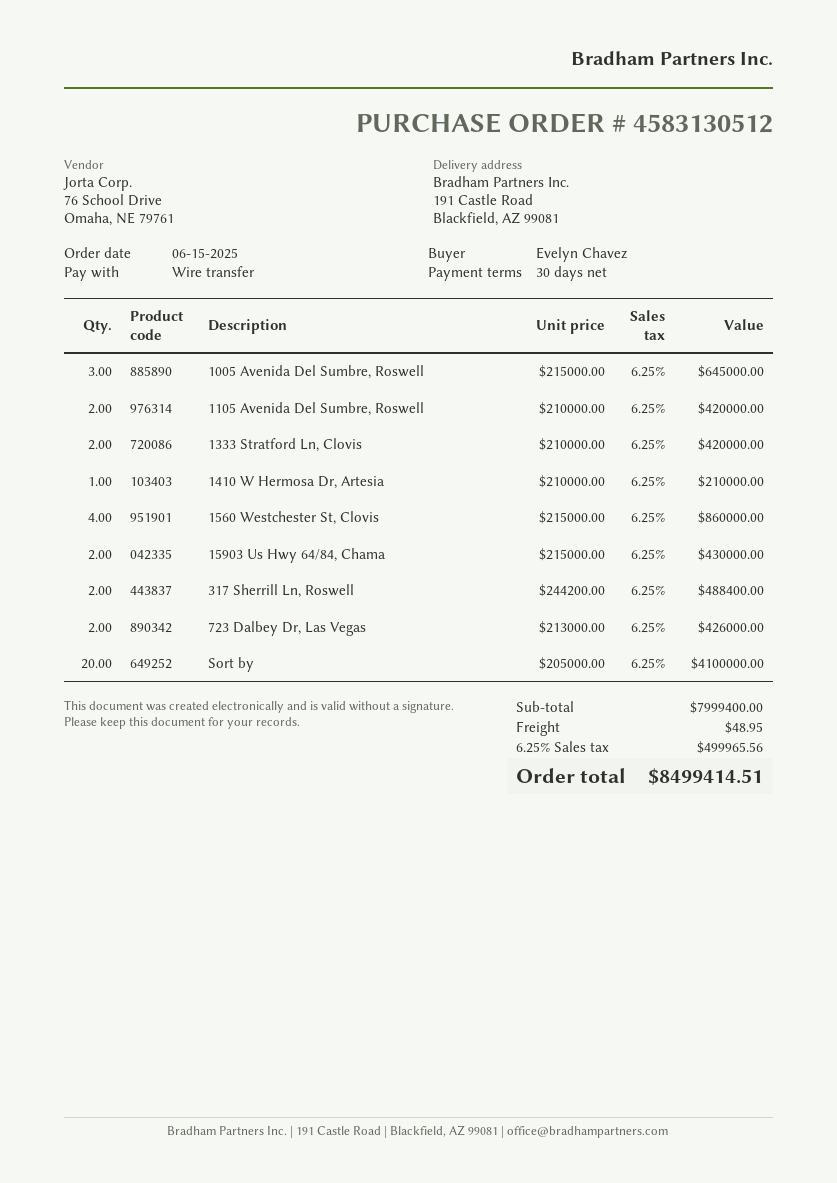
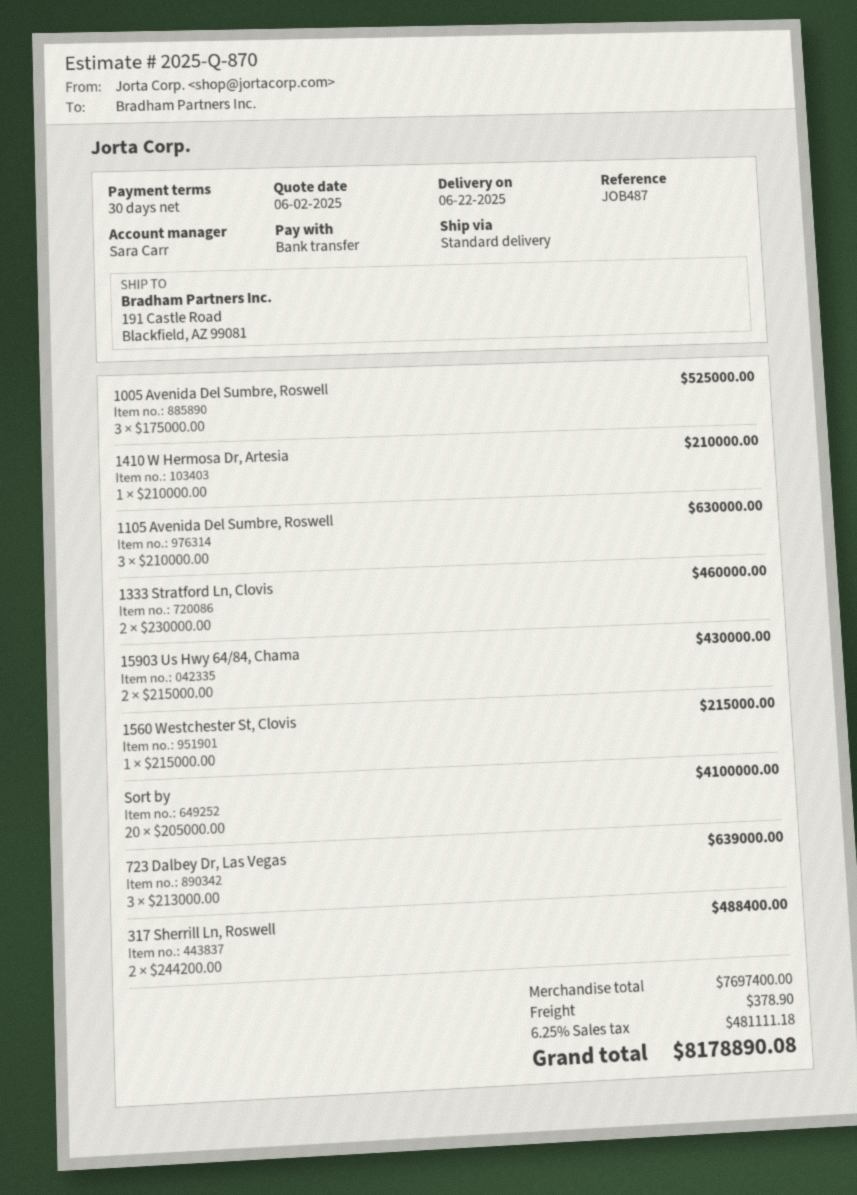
1005 Avenida Del Sumbre, Roswell: 3 x 215000.00 = 645000.00 -> 3 x 175000.00 = 525000.00
1105 Avenida Del Sumbre, Roswell: 2 x 210000.00 = 420000.00 -> 3 x 210000.00 = 630000.00
1333 Stratford Ln, Clovis: 2 x 210000.00 = 420000.00 -> 2 x 230000.00 = 460000.00
1560 Westchester St, Clovis: 4 x 215000.00 = 860000.00 -> 1 x 215000.00 = 215000.00
723 Dalbey Dr, Las Vegas: 2 x 213000.00 = 426000.00 -> 3 x 213000.00 = 639000.00
subtotal: 7999400.00 -> 7697400.00
shipping: 48.95 -> 378.90
tax: 6.25% = 499965.56 -> 6.25% = 481111.18
total: 8499414.51 -> 8178890.08

